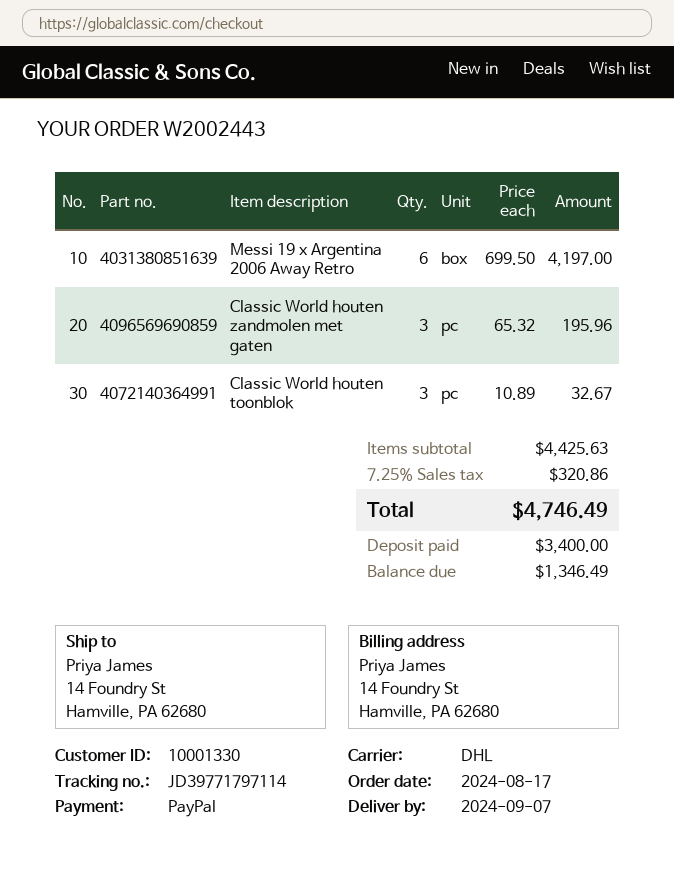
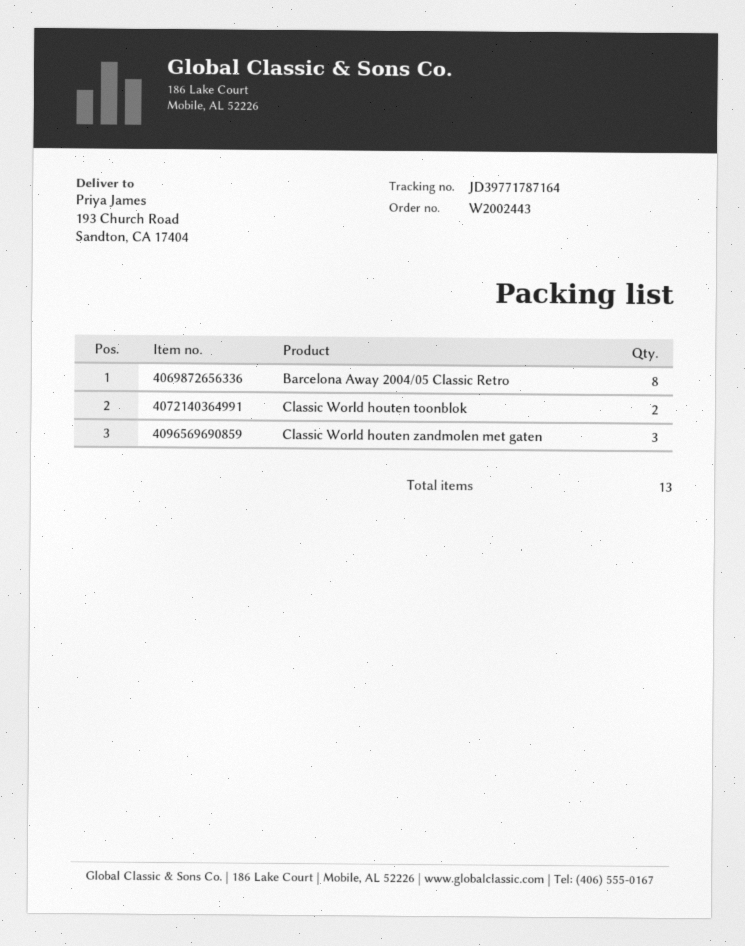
tracking number: JD39771797114 -> JD39771787164
ship to: 14 Foundry St, Hamville, PA 62680 -> 193 Church Road, Sandton, CA 17404
Messi 19 x Argentina 2006 Away Retro: 6 -> none
Classic World houten toonblok: 3 -> 2
Barcelona Away 2004/05 Classic Retro: none -> 8

